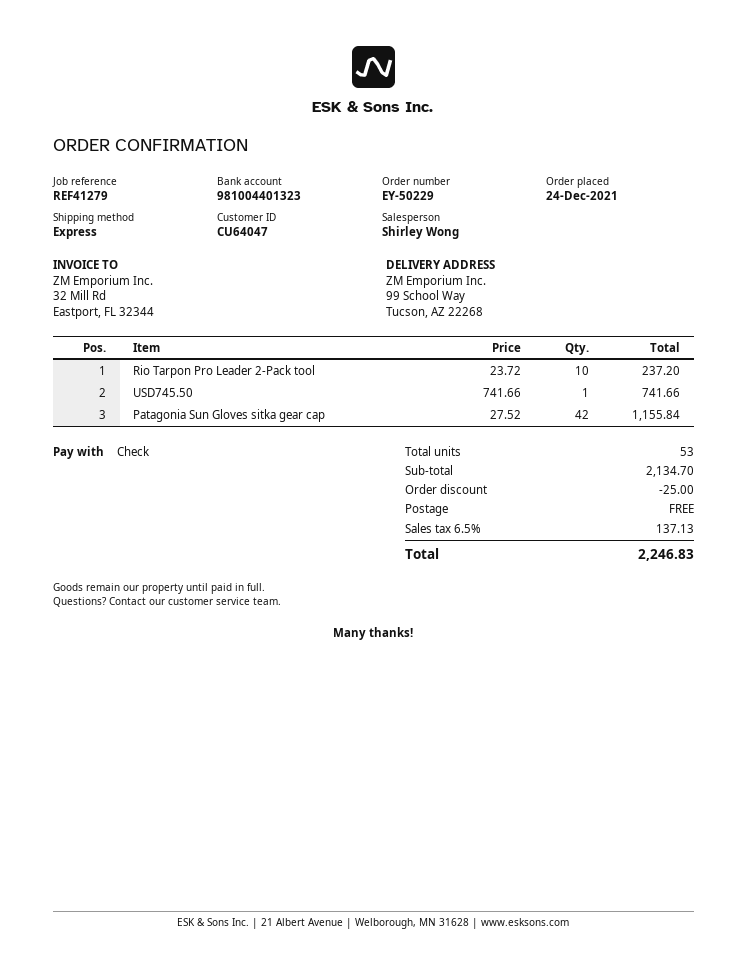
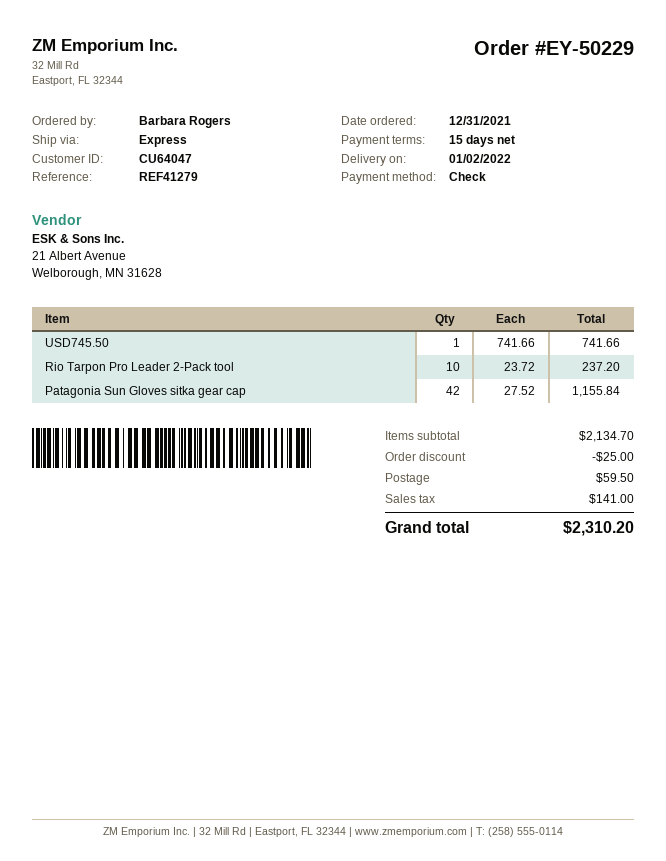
order date: 2021-12-24 -> 2021-12-31
shipping: 0.00 -> 59.50
tax: 137.13 -> 141.00
total: 2246.83 -> 2310.20

